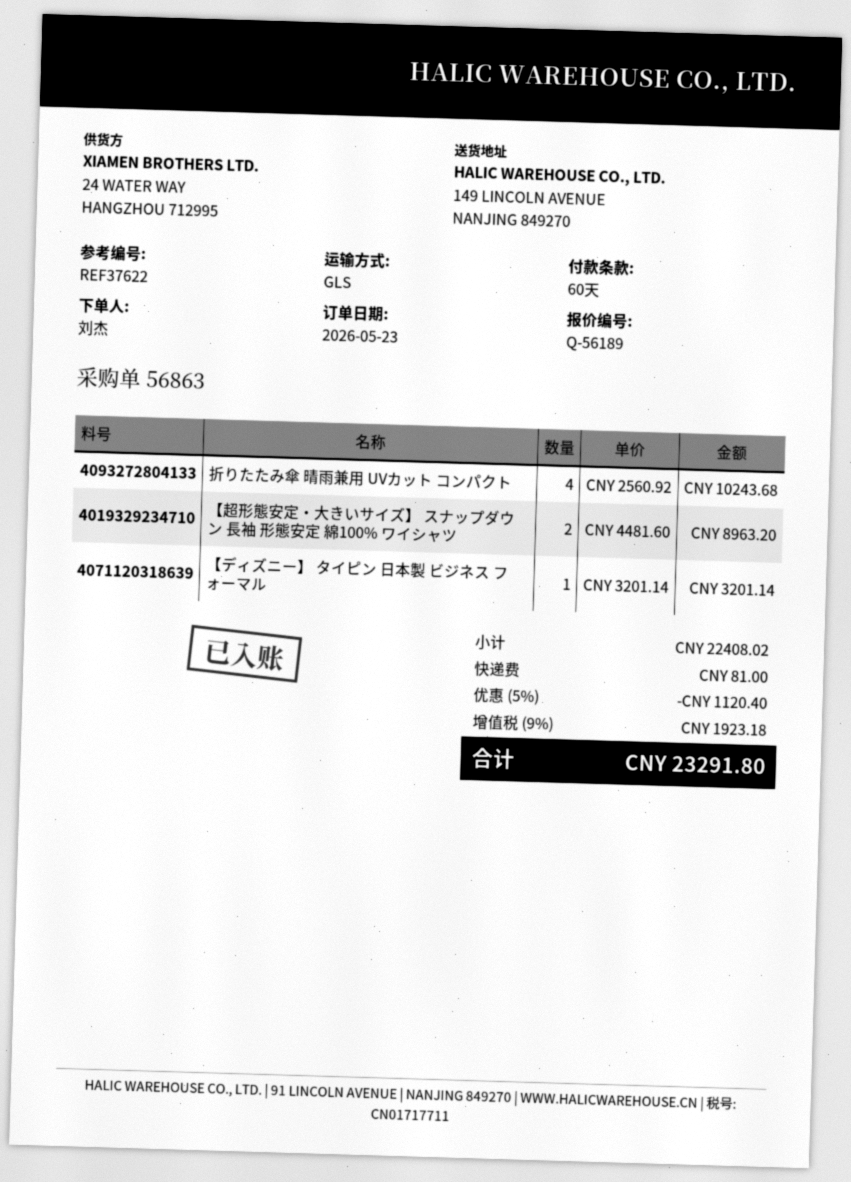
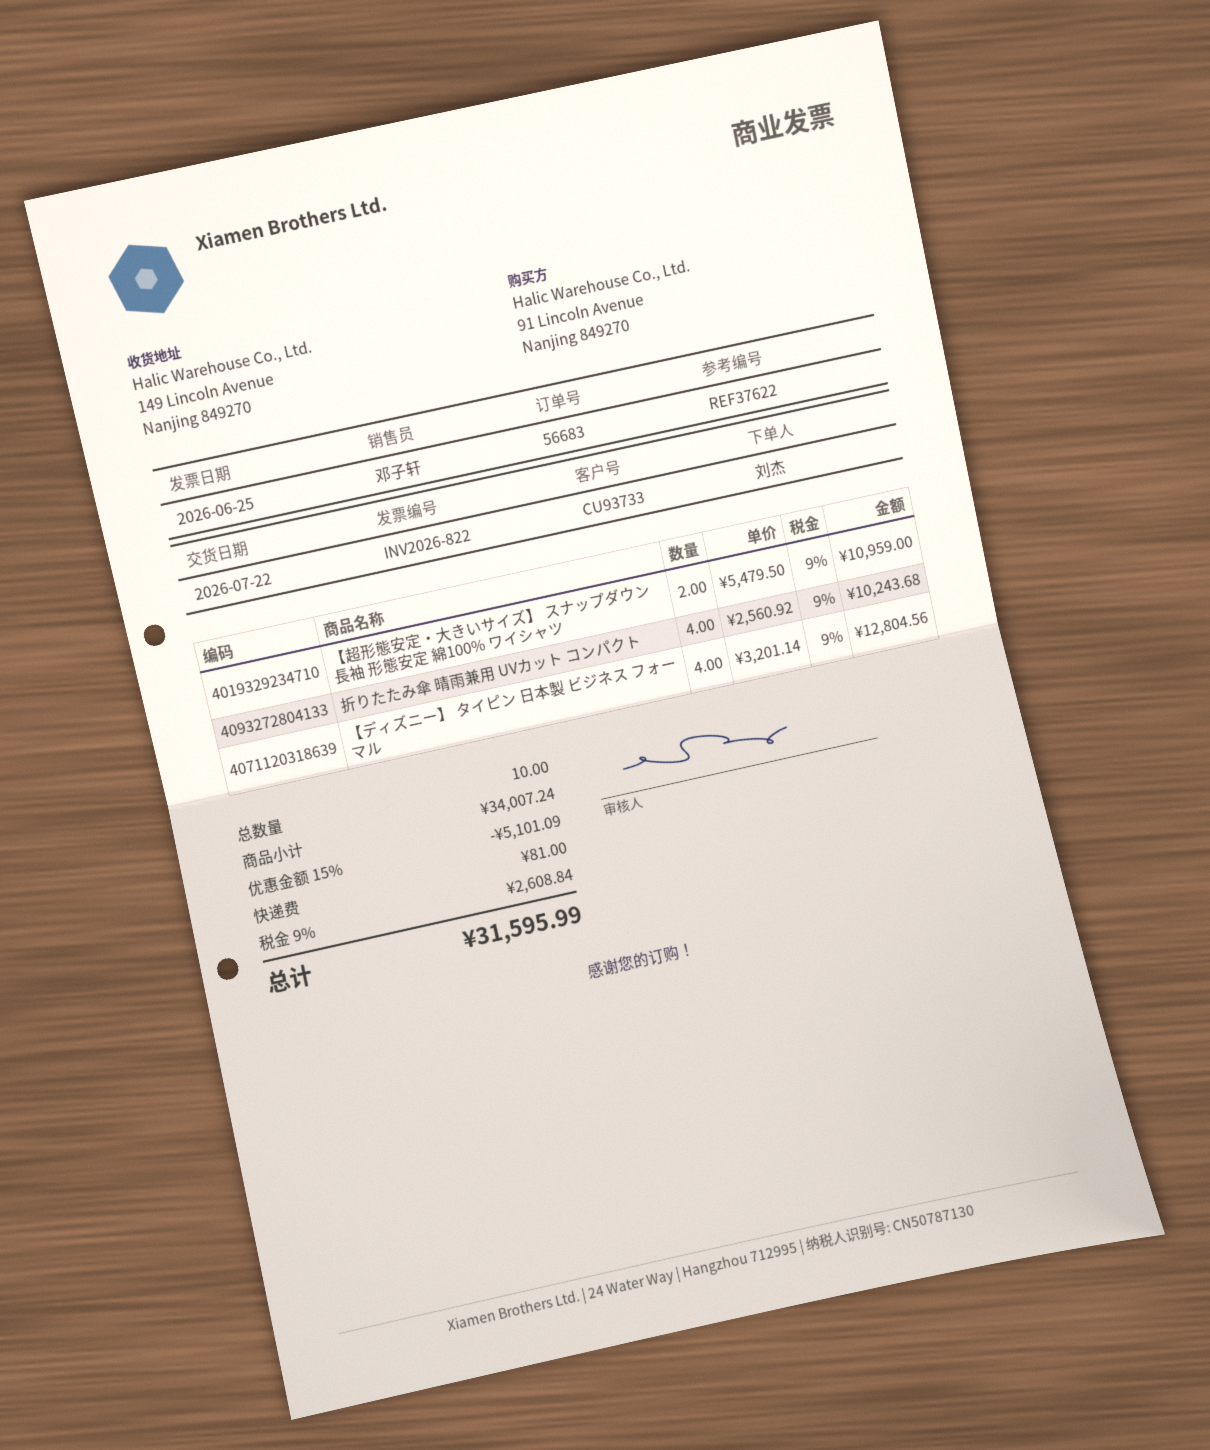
order number: 56863 -> 56683
【超形態安定・大きいサイズ】 スナップダウン 長袖 形態安定 綿100% ワイシャツ: 2 x 4481.60 = 8963.20 -> 2 x 5479.50 = 10959.00
【ディズニー】 タイピン 日本製 ビジネス フォーマル: 1 x 3201.14 = 3201.14 -> 4 x 3201.14 = 12804.56
subtotal: 22408.02 -> 34007.24
discount: 5% = 1120.40 -> 15% = 5101.09
tax: 9% = 1923.18 -> 9% = 2608.84
total: 23291.80 -> 31595.99

